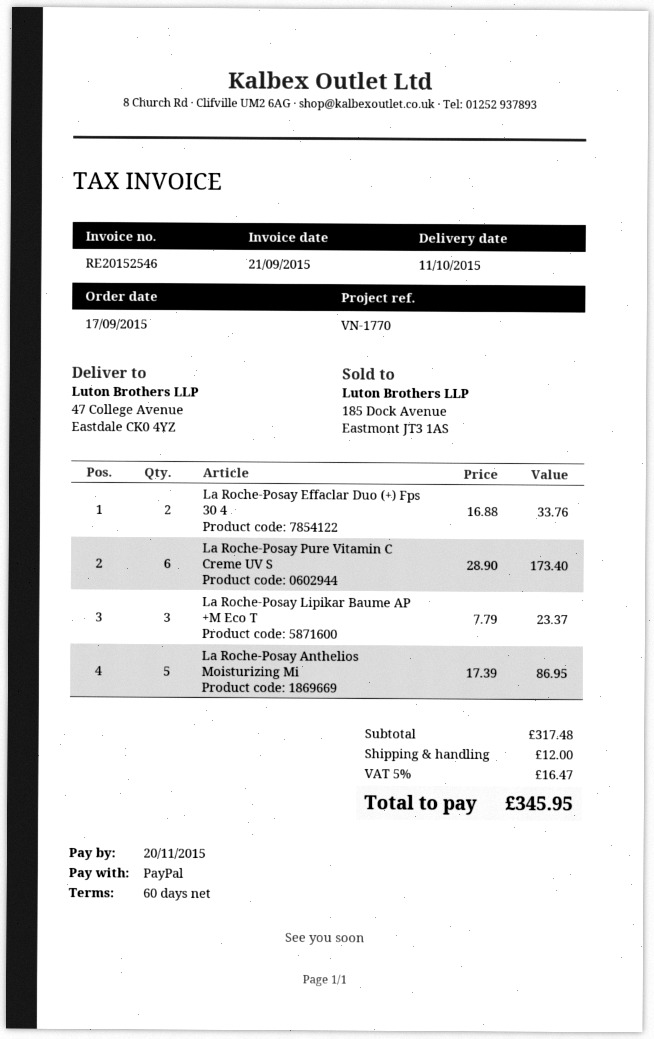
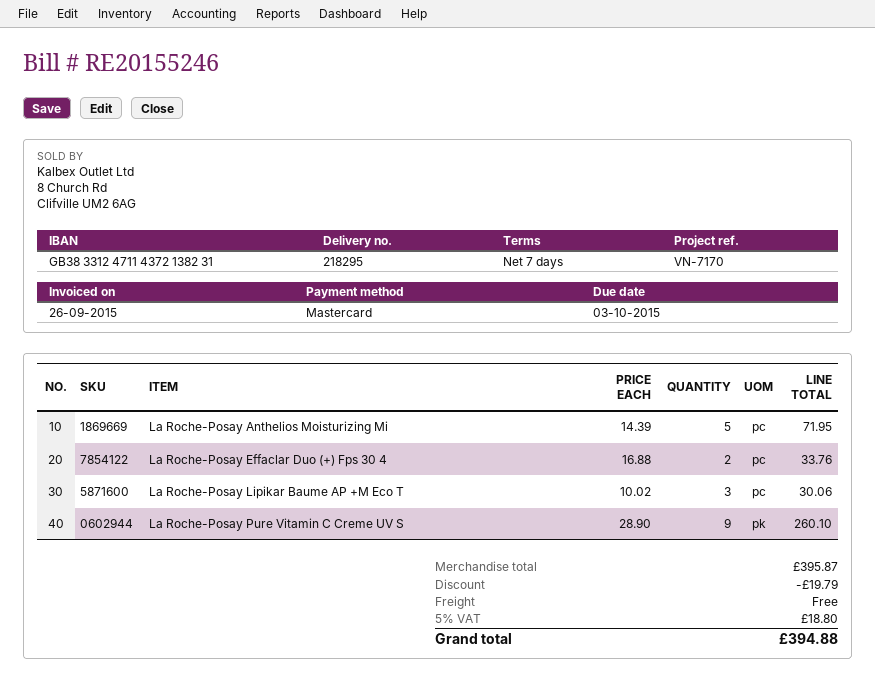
invoice number: RE20152546 -> RE20155246
invoice date: 2015-09-21 -> 2015-09-26
payment terms: 60 days -> 7 days
due date: 2015-11-20 -> 2015-10-03
reference: VN-1770 -> VN-7170
payment method: PayPal -> Mastercard
La Roche-Posay Pure Vitamin C Creme UV S: 6 x 28.90 = 173.40 -> 9 x 28.90 = 260.10
La Roche-Posay Lipikar Baume AP +M Eco T: 3 x 7.79 = 23.37 -> 3 x 10.02 = 30.06
La Roche-Posay Anthelios Moisturizing Mi: 5 x 17.39 = 86.95 -> 5 x 14.39 = 71.95
subtotal: 317.48 -> 395.87
discount: none -> 19.79
shipping: 12.00 -> 0.00
tax: 5% = 16.47 -> 5% = 18.80
total: 345.95 -> 394.88

